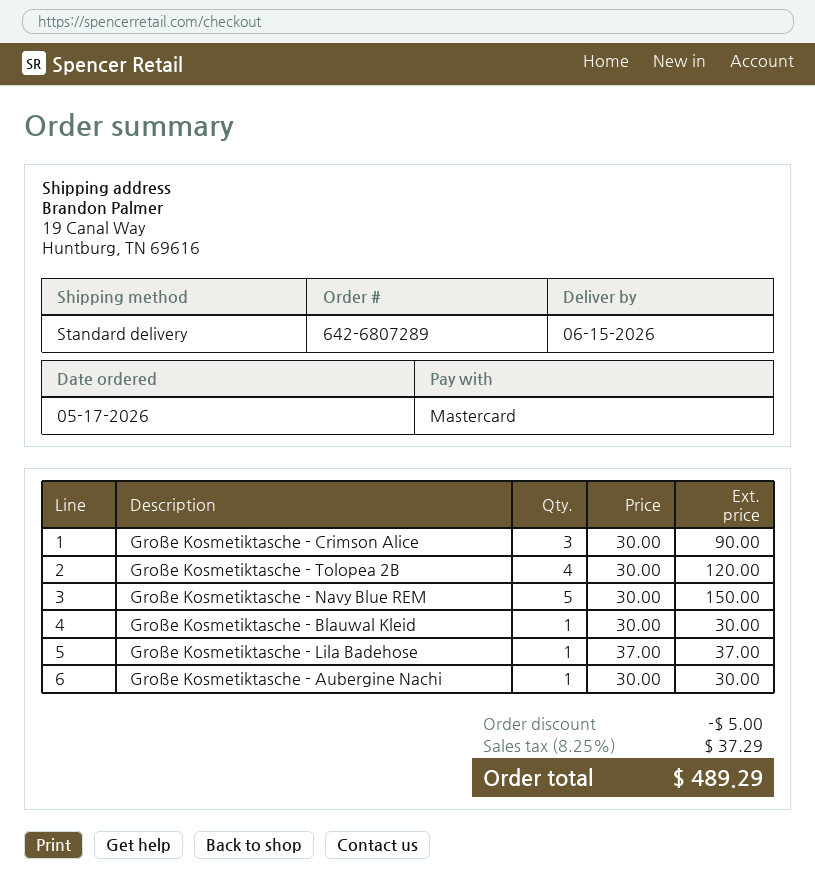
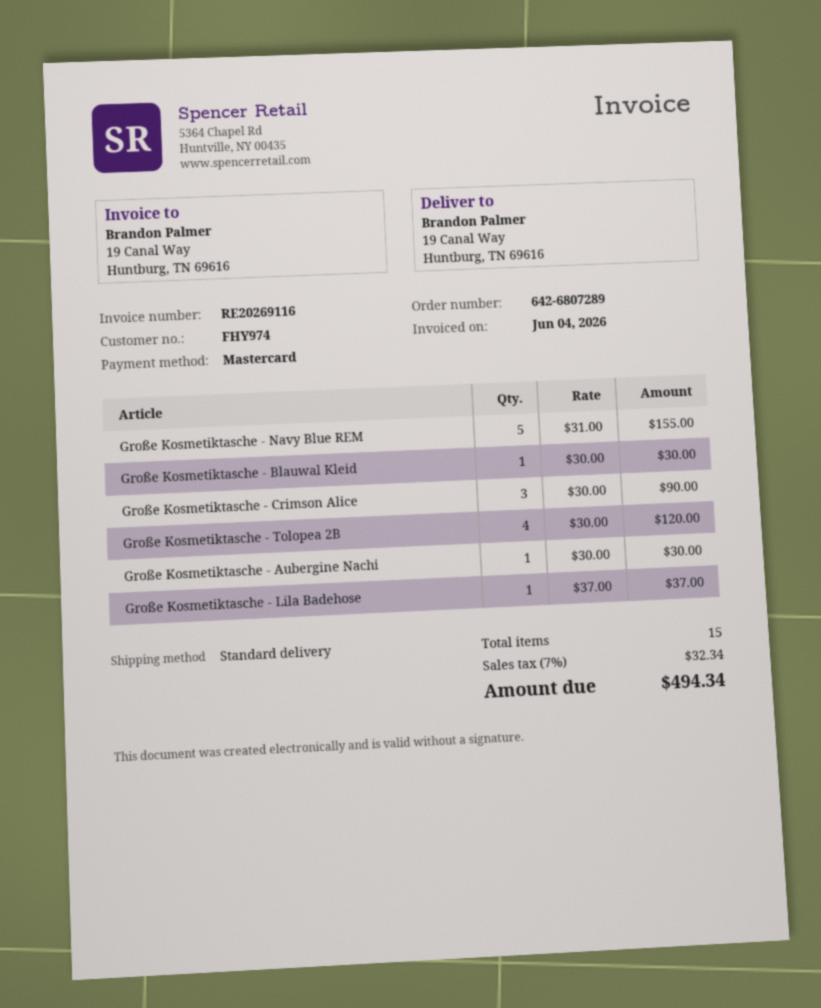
Große Kosmetiktasche - Navy Blue REM: 5 x 30.00 = 150.00 -> 5 x 31.00 = 155.00
discount: 5.00 -> none
tax: 8.25% = 37.29 -> 7% = 32.34
total: 489.29 -> 494.34

